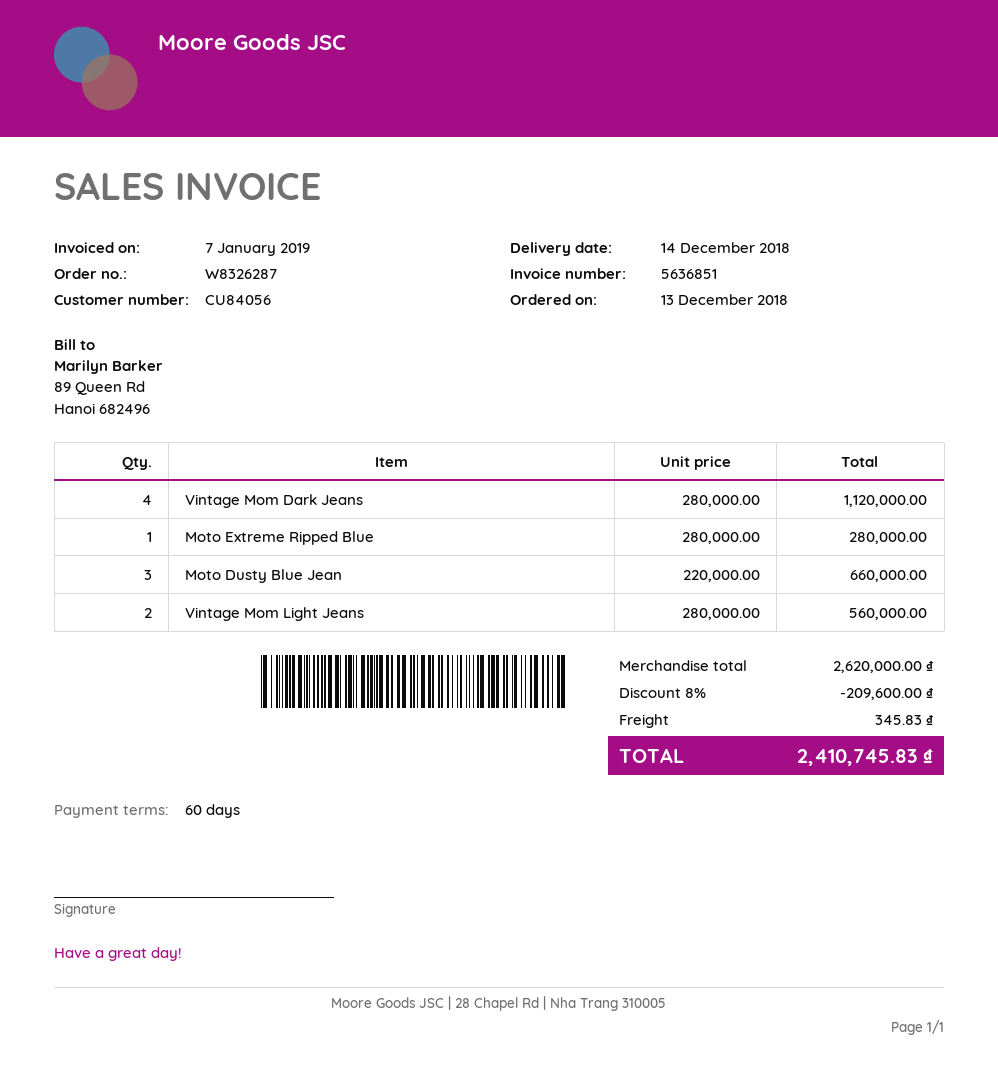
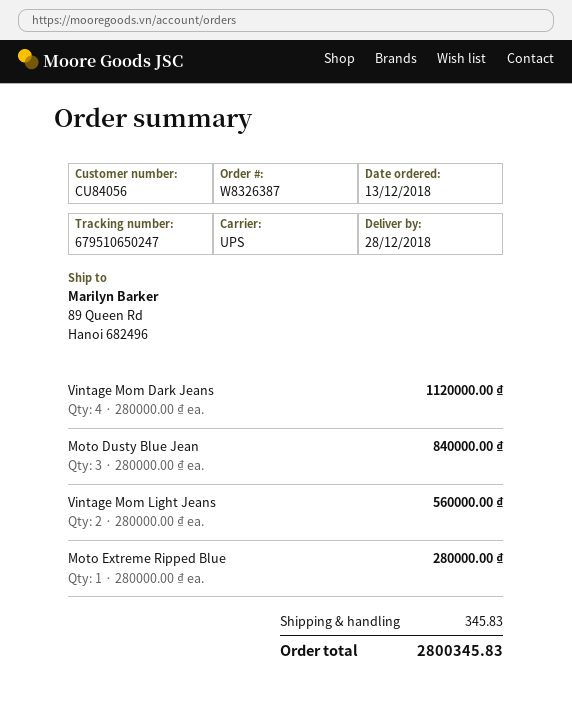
order number: W8326287 -> W8326387
delivery date: 2018-12-14 -> 2018-12-28
Moto Dusty Blue Jean: 3 x 220000.00 = 660000.00 -> 3 x 280000.00 = 840000.00
discount: 8% = 209600.00 -> none
total: 2410745.83 -> 2800345.83

